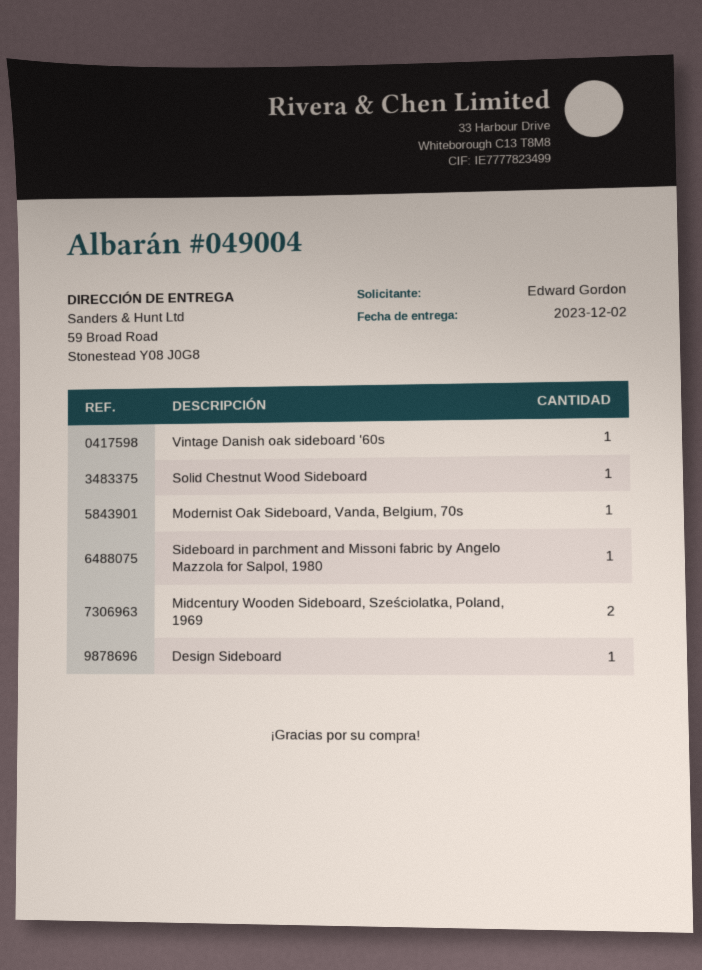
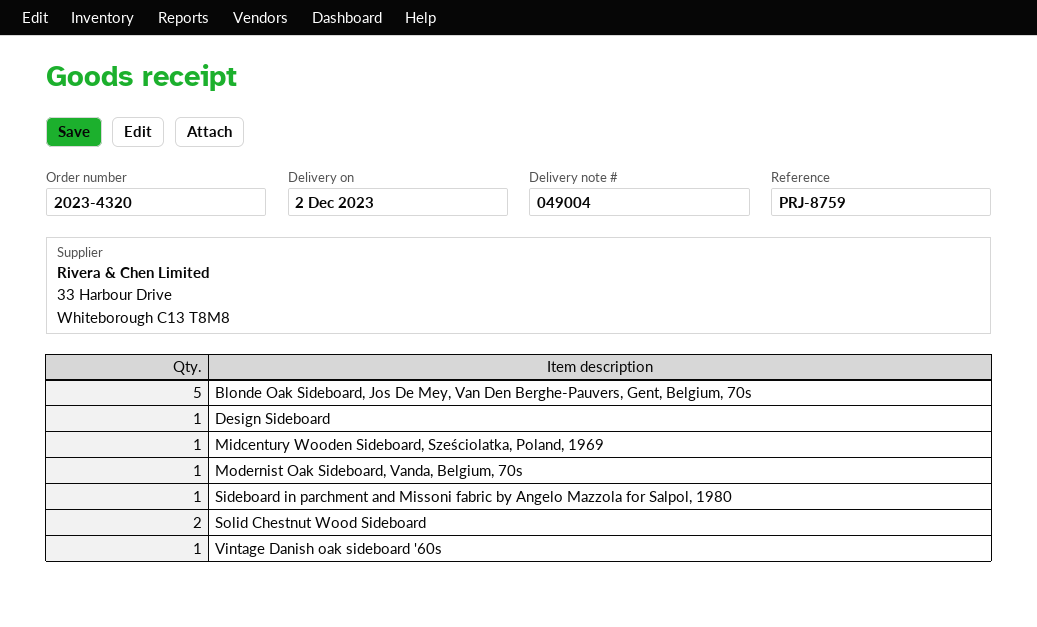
Solid Chestnut Wood Sideboard: 1 -> 2
Midcentury Wooden Sideboard, Sześciolatka, Poland, 1969: 2 -> 1
Blonde Oak Sideboard, Jos De Mey, Van Den Berghe-Pauvers, Gent, Belgium, 70s: none -> 5

